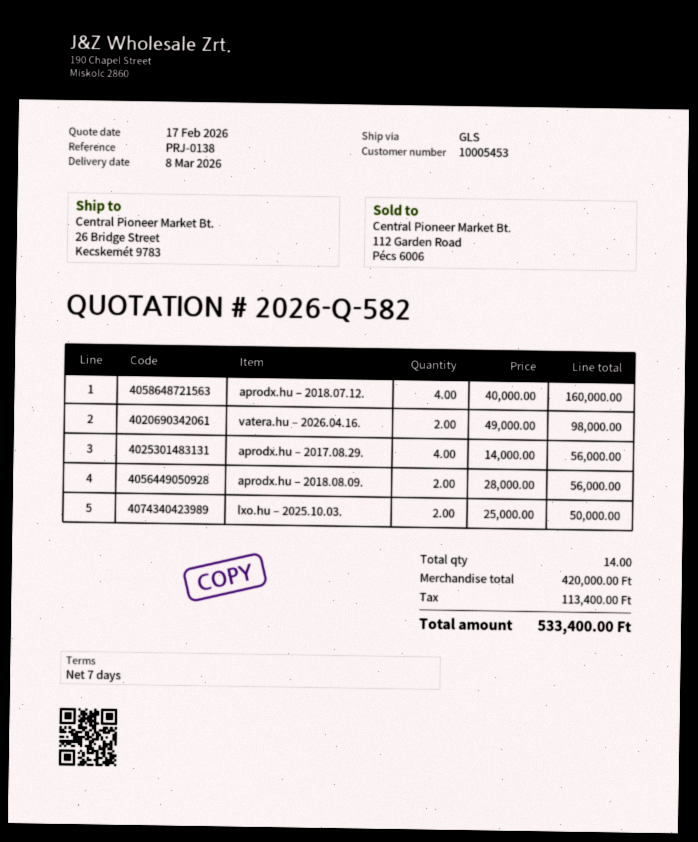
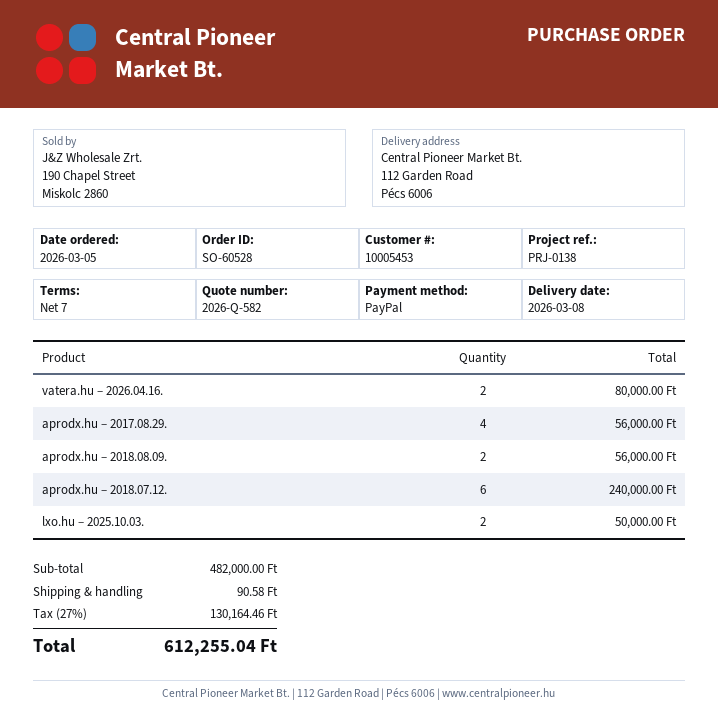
ship to: 26 Bridge Street, Kecskemét 9783 -> 112 Garden Road, Pécs 6006
aprodx.hu – 2018.07.12.: 4 for 160000.00 -> 6 for 240000.00
vatera.hu – 2026.04.16.: 2 for 98000.00 -> 2 for 80000.00
subtotal: 420000.00 -> 482000.00
shipping: none -> 90.58
tax: 113400.00 -> 130164.46
total: 533400.00 -> 612255.04

